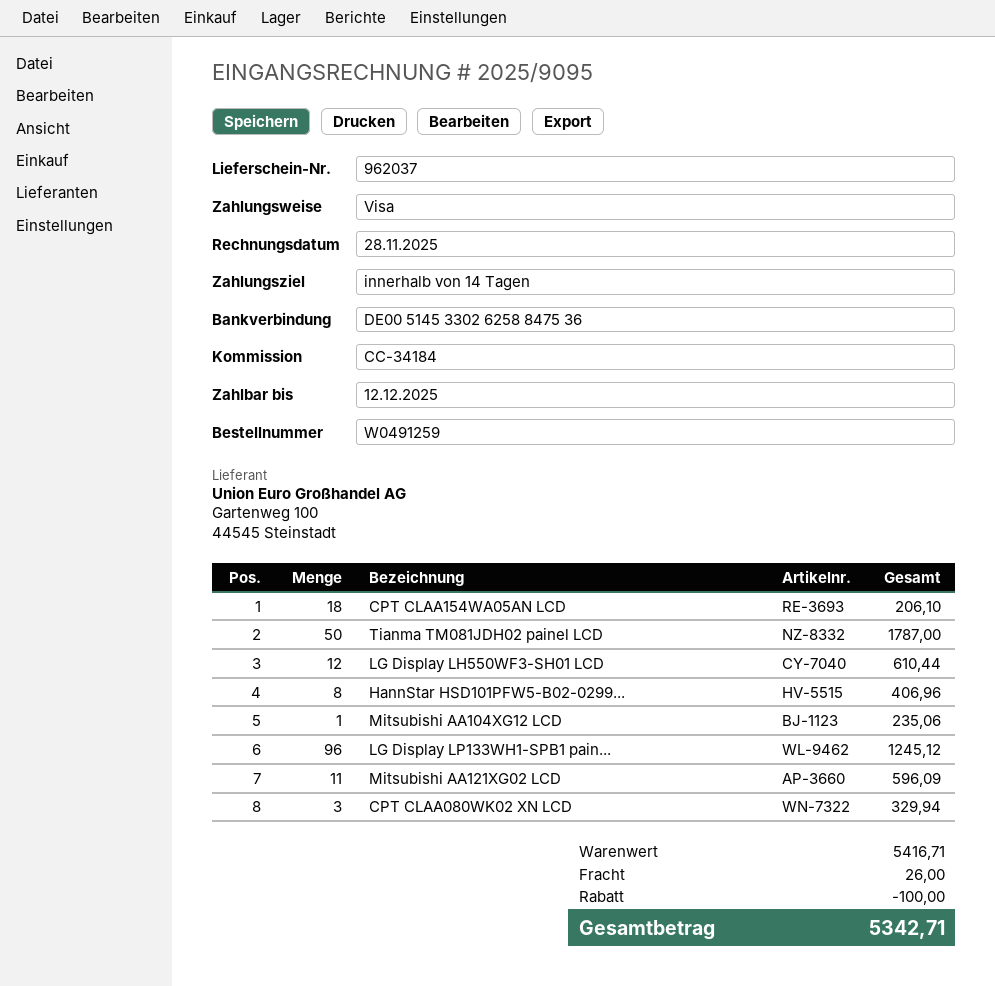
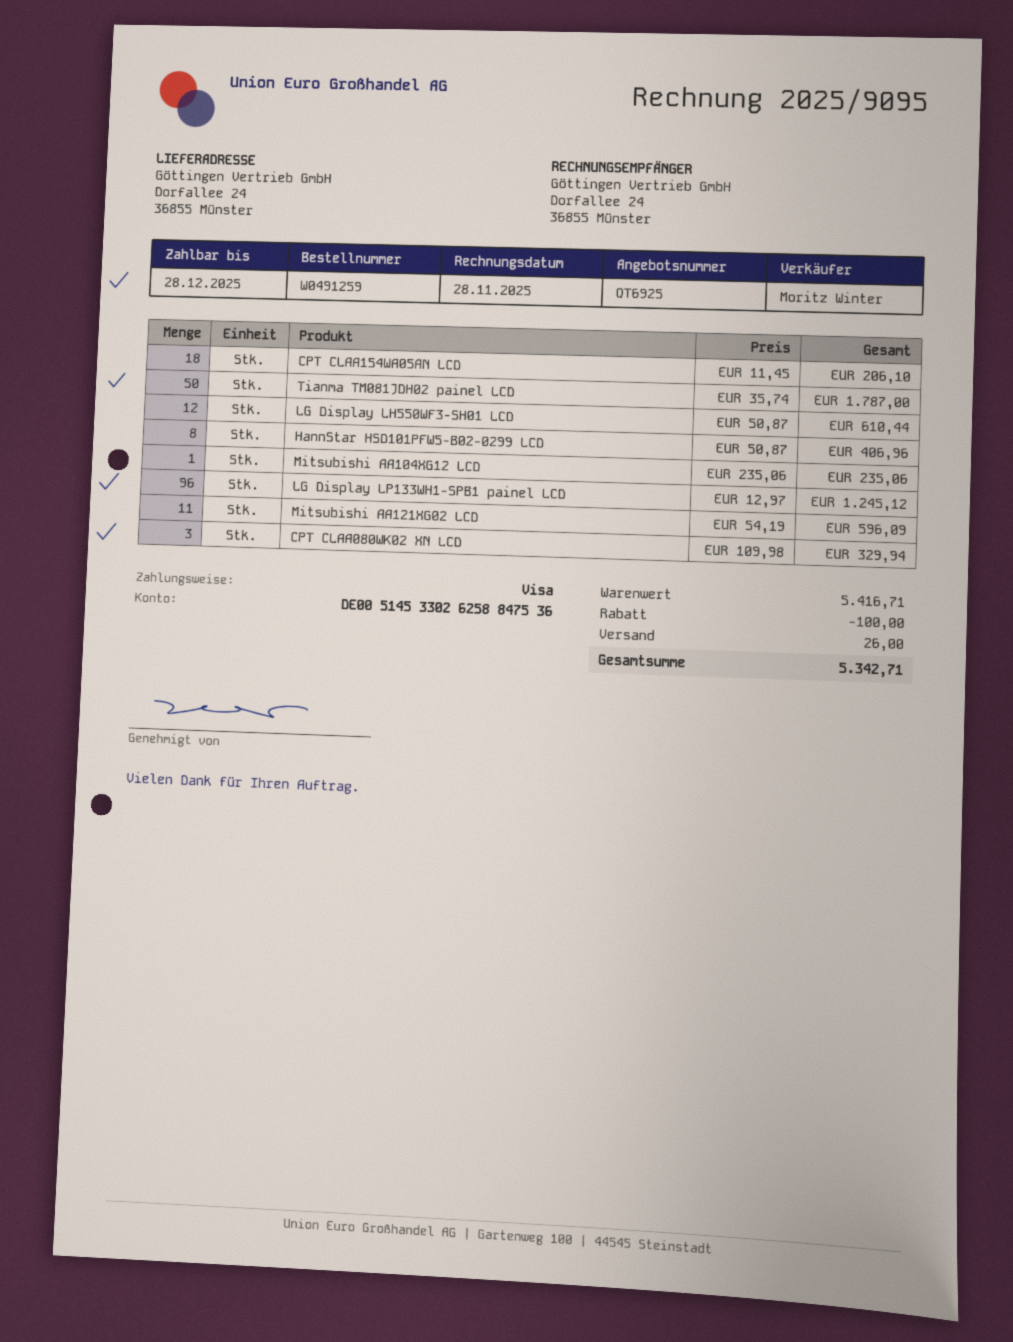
due date: 2025-12-12 -> 2025-12-28

